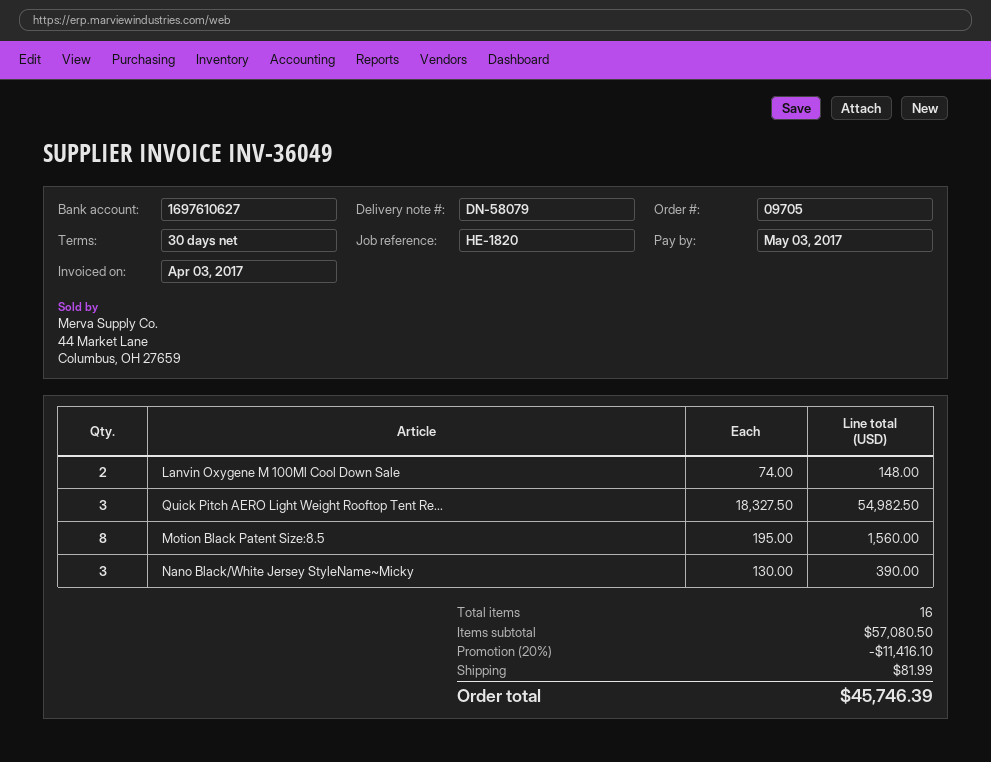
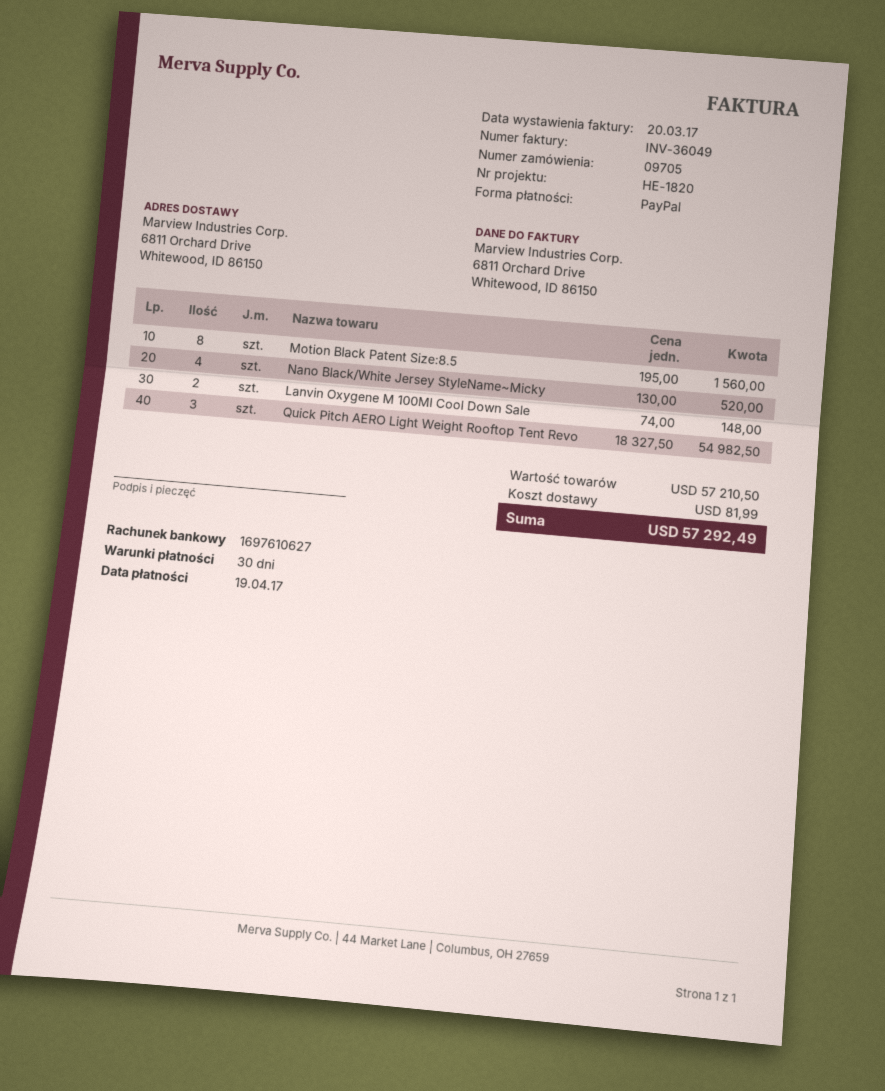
invoice date: 2017-04-03 -> 2017-03-20
due date: 2017-05-03 -> 2017-04-19
Nano Black/White Jersey StyleName~Micky: 3 x 130.00 = 390.00 -> 4 x 130.00 = 520.00
subtotal: 57080.50 -> 57210.50
discount: 20% = 11416.10 -> none
total: 45746.39 -> 57292.49

